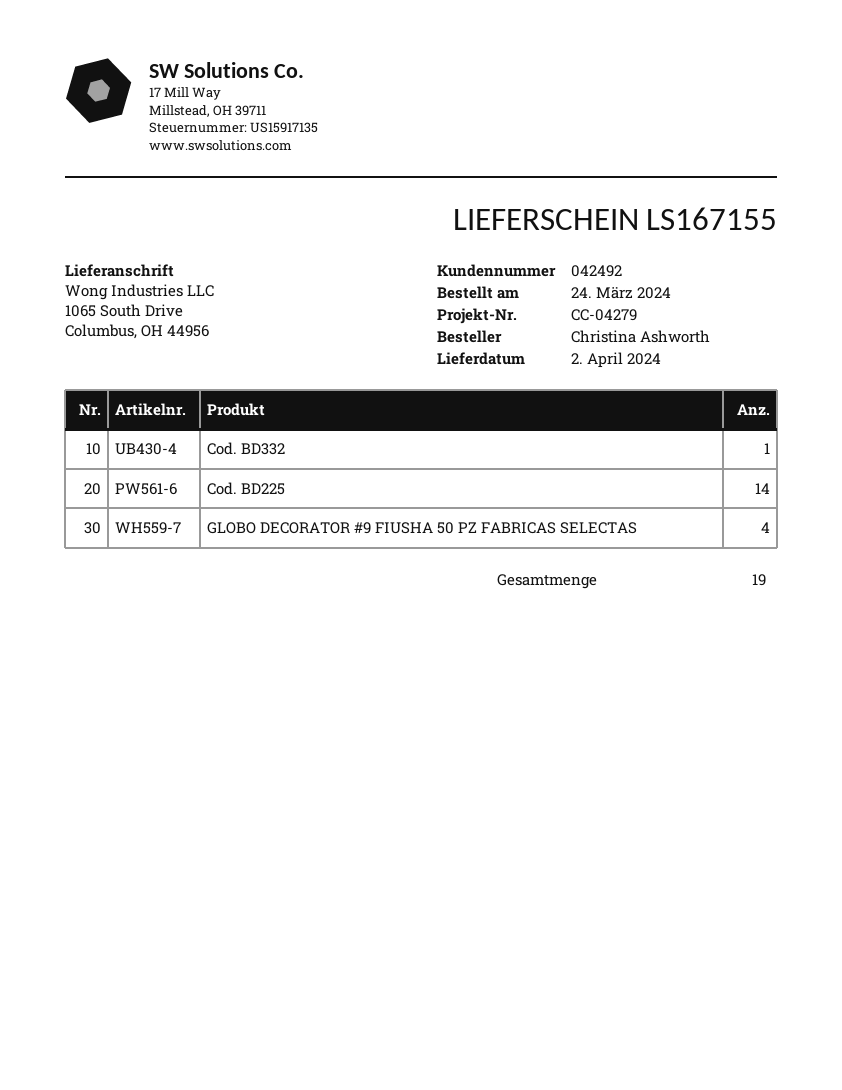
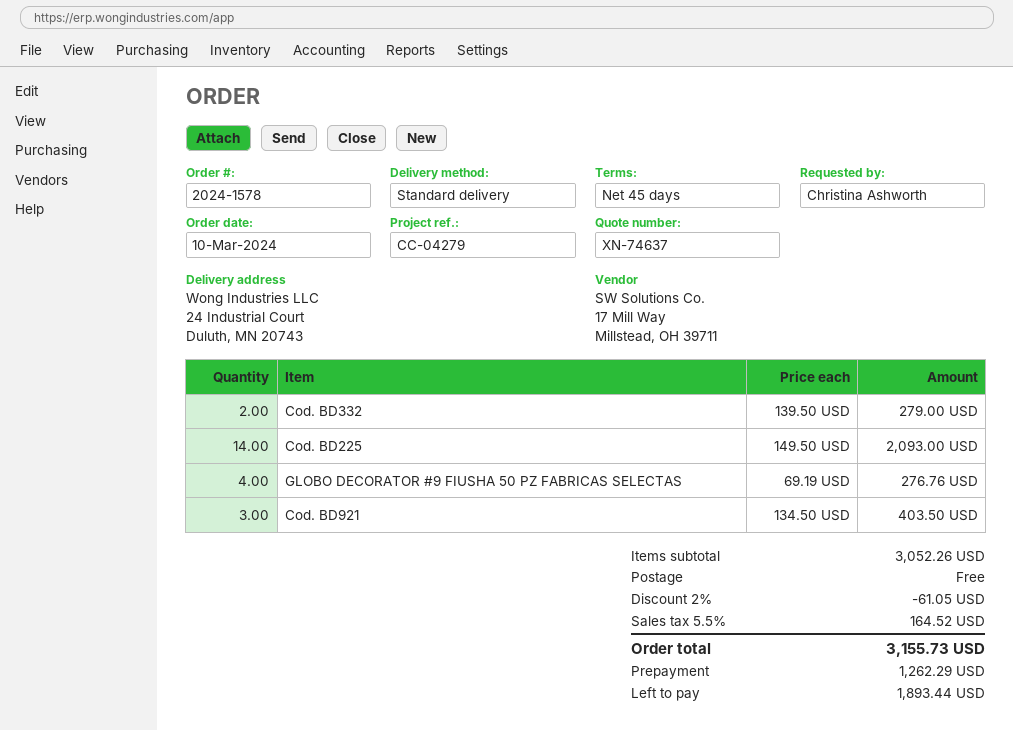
order date: 2024-03-24 -> 2024-03-10
ship to: 1065 South Drive, Columbus, OH 44956 -> 24 Industrial Court, Duluth, MN 20743
Cod. BD332: 1 -> 2
Cod. BD921: none -> 3

